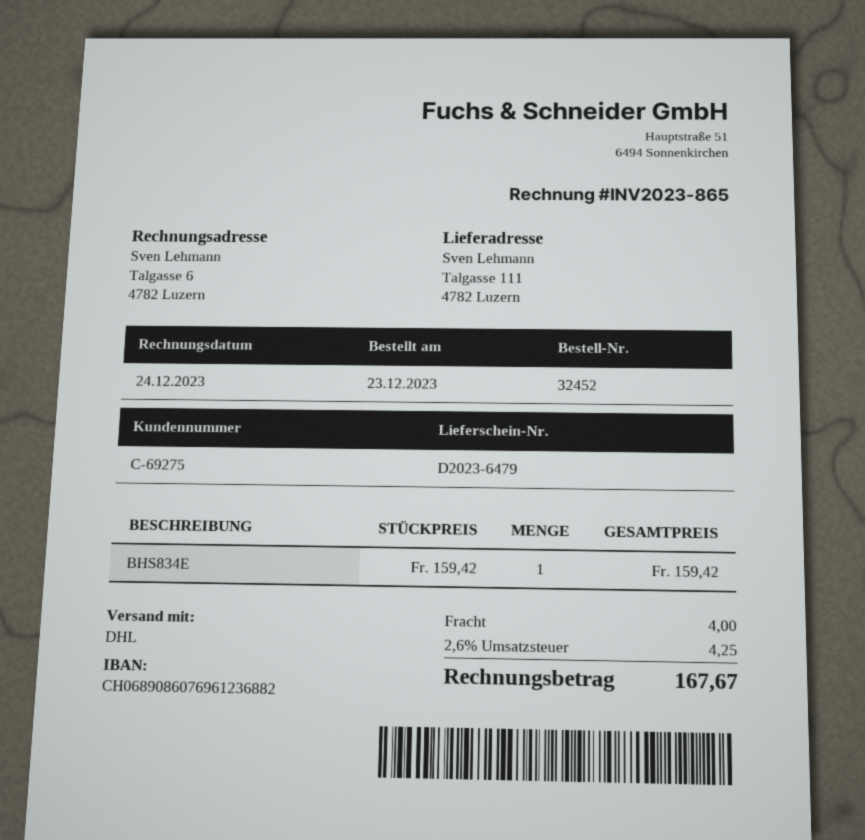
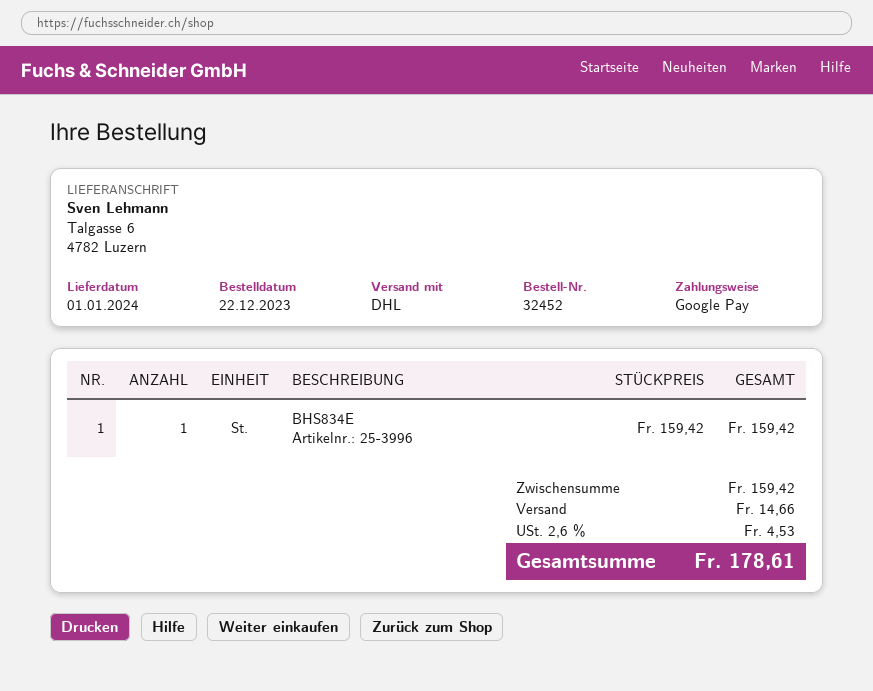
order date: 2023-12-23 -> 2023-12-22
ship to: Talgasse 111, 4782 Luzern -> Talgasse 6, 4782 Luzern
shipping: 4.00 -> 14.66
tax: 2.6% = 4.25 -> 2.6% = 4.53
total: 167.67 -> 178.61

